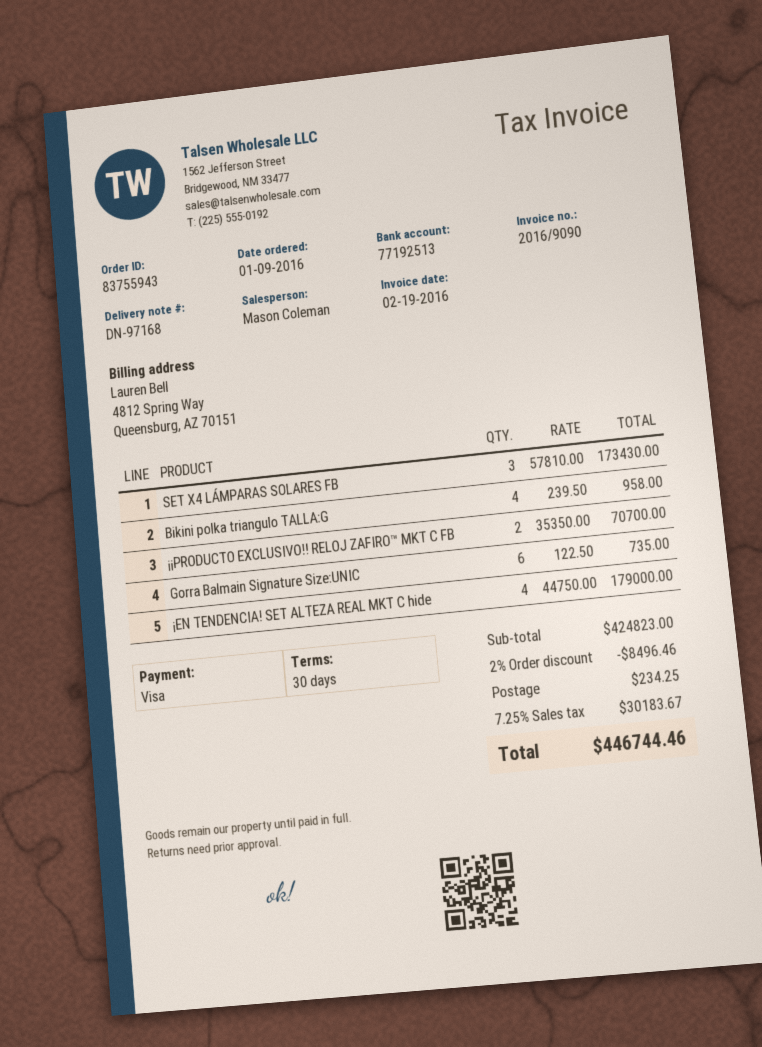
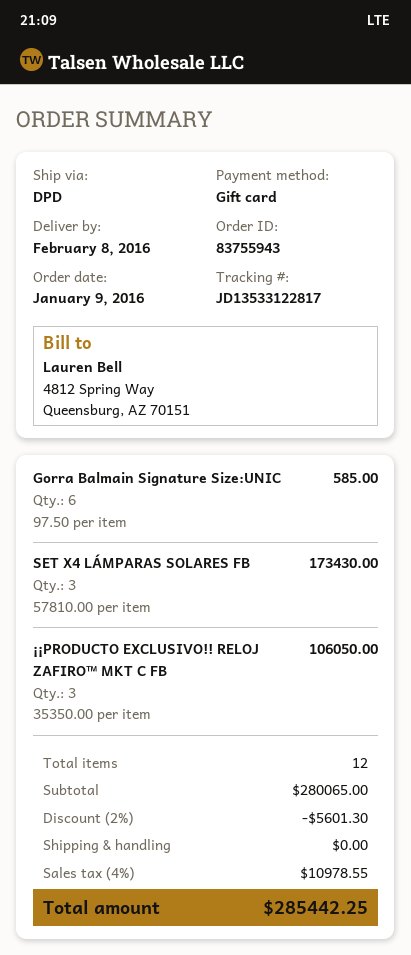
payment method: Visa -> gift card
Bikini polka triangulo TALLA:G: 4 x 239.50 = 958.00 -> none
¡¡PRODUCTO EXCLUSIVO!! RELOJ ZAFIRO™ MKT C FB: 2 x 35350.00 = 70700.00 -> 3 x 35350.00 = 106050.00
Gorra Balmain Signature Size:UNIC: 6 x 122.50 = 735.00 -> 6 x 97.50 = 585.00
¡EN TENDENCIA! SET ALTEZA REAL MKT C hide: 4 x 44750.00 = 179000.00 -> none
subtotal: 424823.00 -> 280065.00
discount: 2% = 8496.46 -> 2% = 5601.30
shipping: 234.25 -> 0.00
tax: 7.25% = 30183.67 -> 4% = 10978.55
total: 446744.46 -> 285442.25

